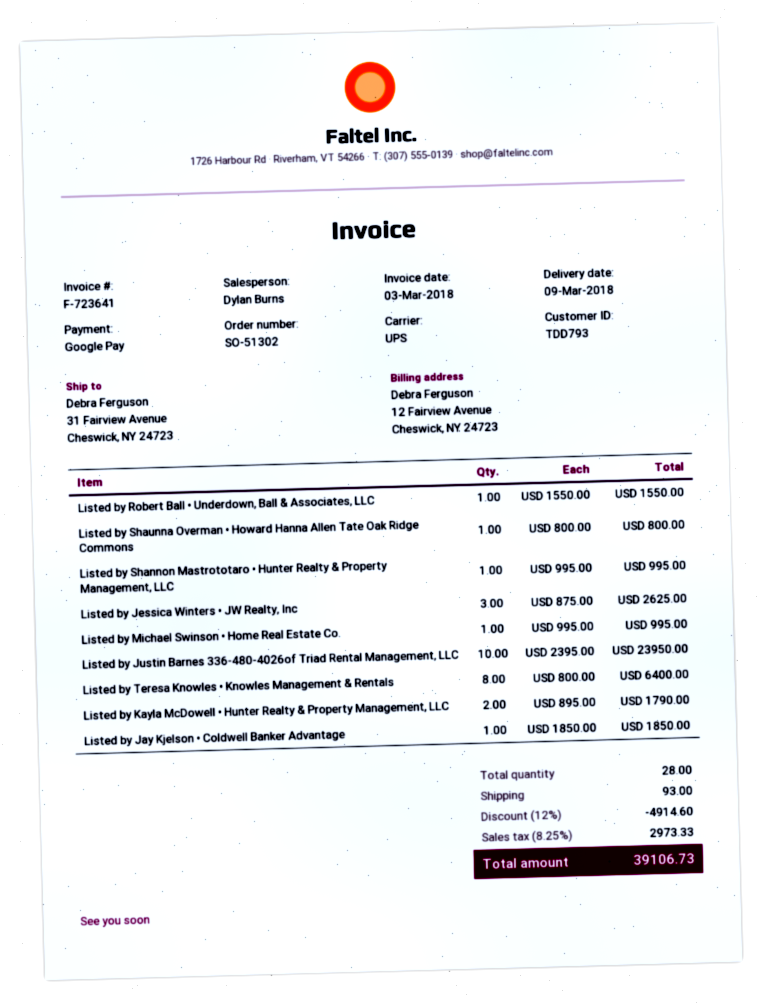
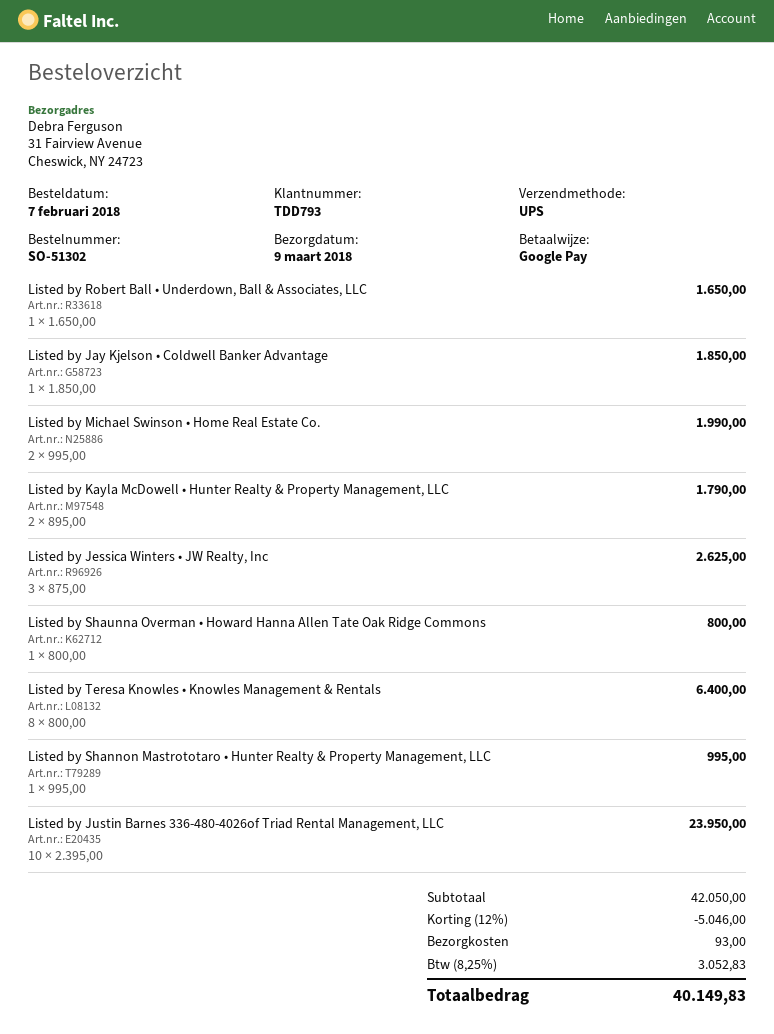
Listed by Robert Ball • Underdown, Ball & Associates, LLC: 1 x 1550.00 = 1550.00 -> 1 x 1650.00 = 1650.00
Listed by Michael Swinson • Home Real Estate Co.: 1 x 995.00 = 995.00 -> 2 x 995.00 = 1990.00
discount: 12% = 4914.60 -> 12% = 5046.00
tax: 8.25% = 2973.33 -> 8.25% = 3052.83
total: 39106.73 -> 40149.83

